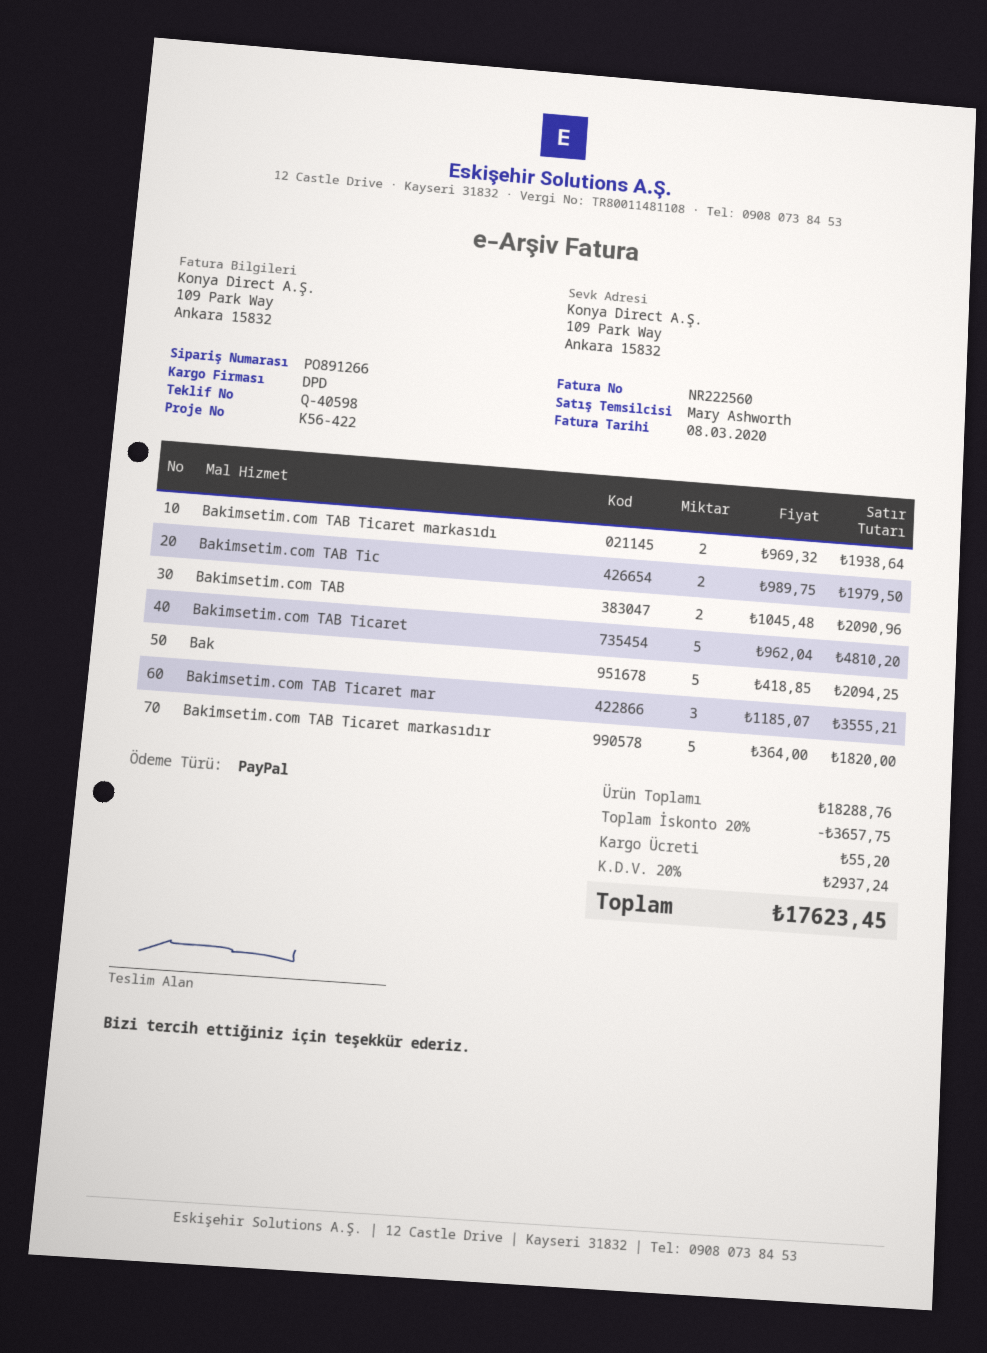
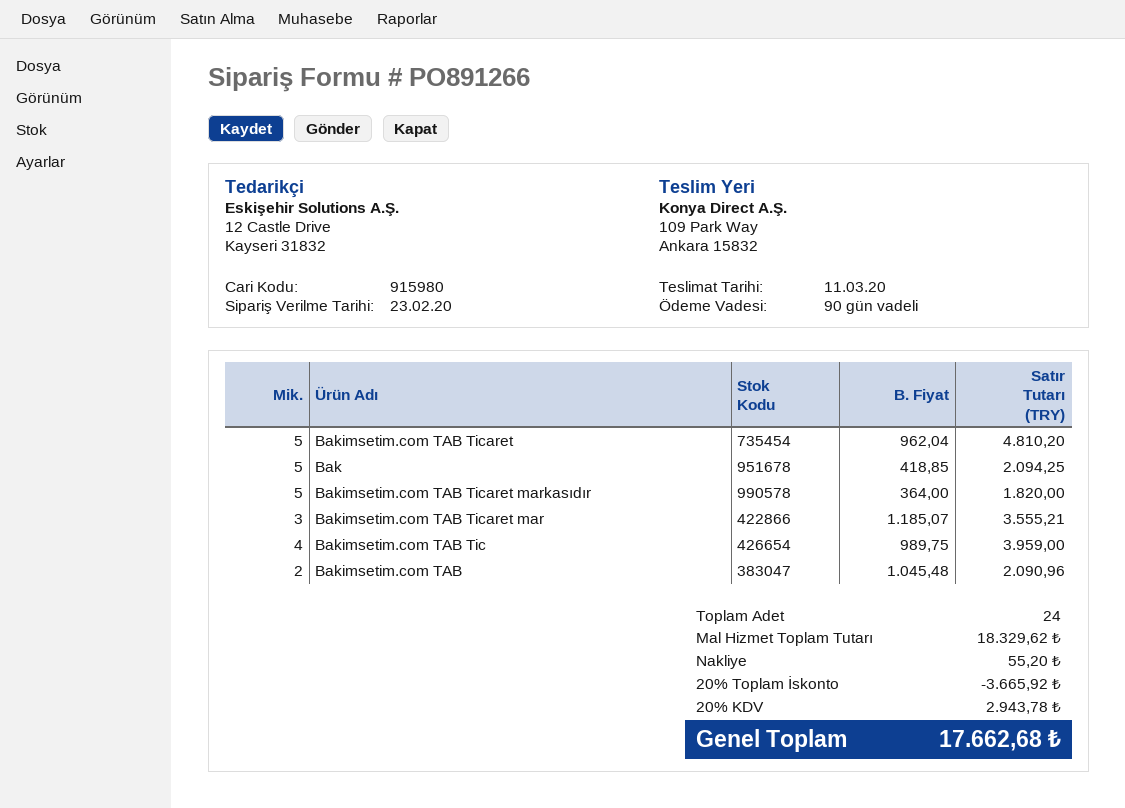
Bakimsetim.com TAB Ticaret markasıdı: 2 x 969.32 = 1938.64 -> none
Bakimsetim.com TAB Tic: 2 x 989.75 = 1979.50 -> 4 x 989.75 = 3959.00
subtotal: 18288.76 -> 18329.62
discount: 20% = 3657.75 -> 20% = 3665.92
tax: 20% = 2937.24 -> 20% = 2943.78
total: 17623.45 -> 17662.68

